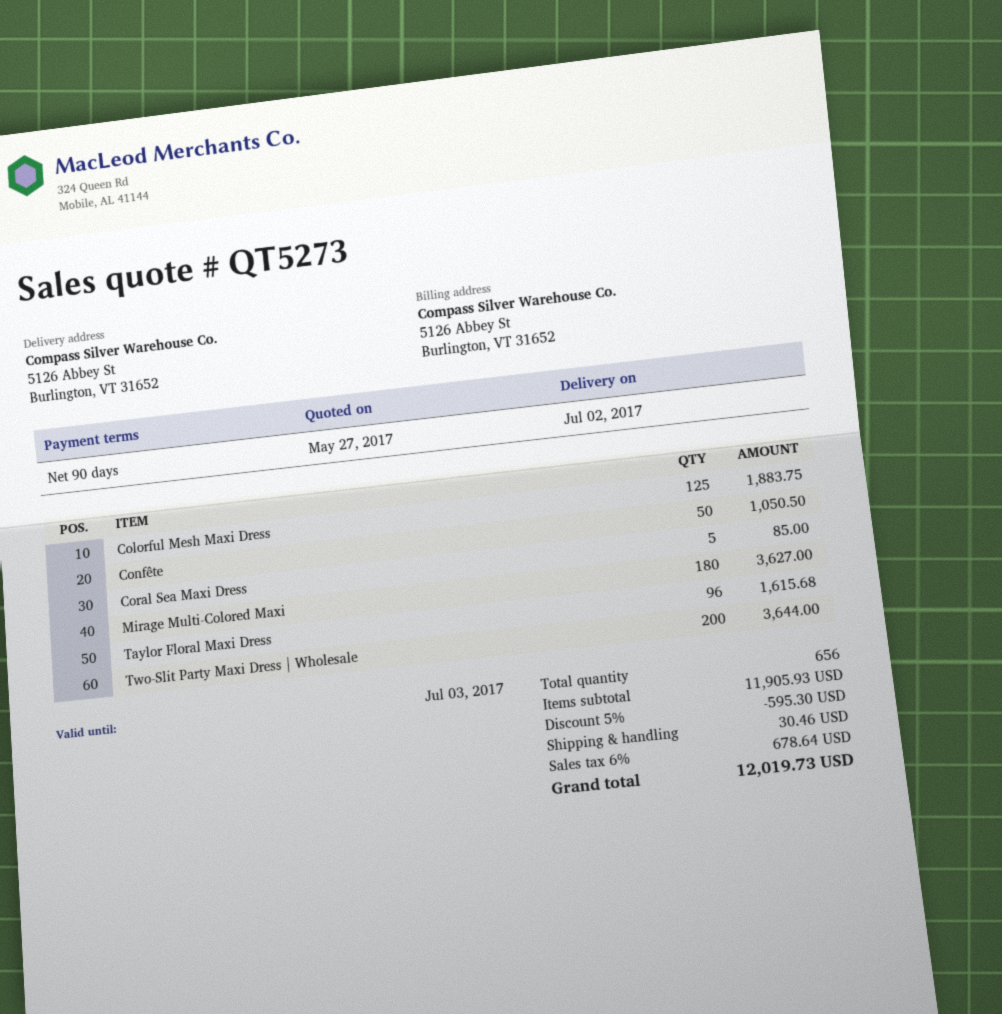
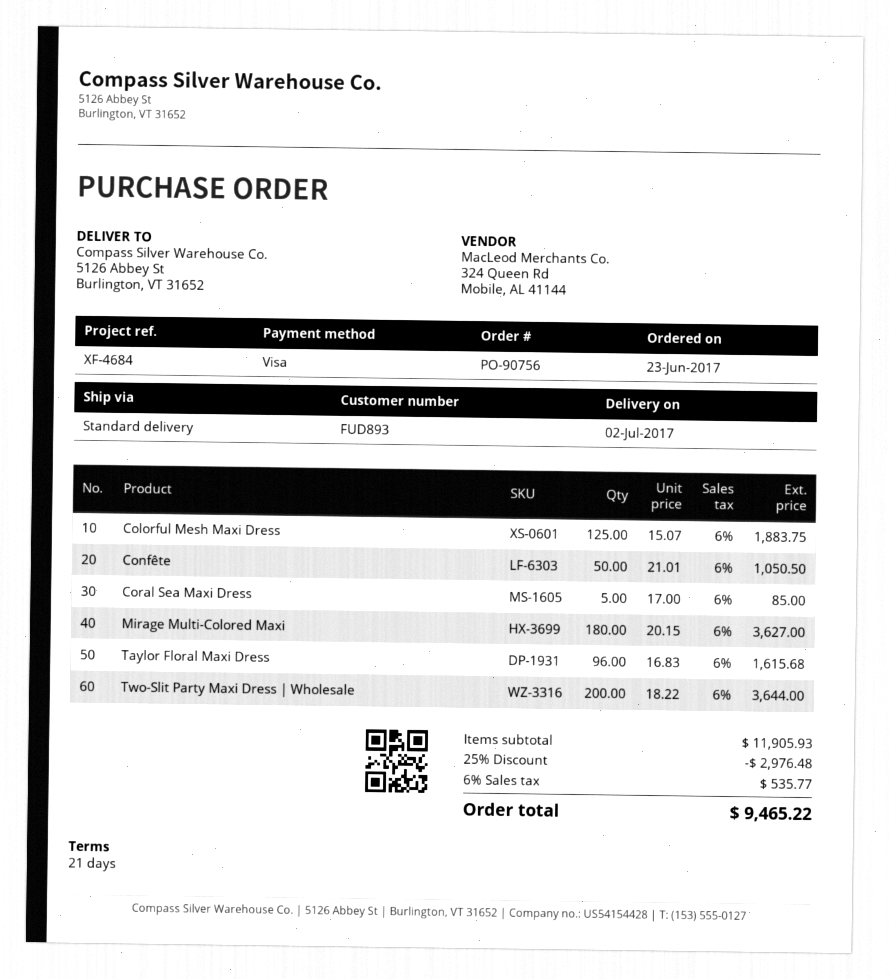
payment terms: 90 days -> 21 days
discount: 5% = 595.30 -> 25% = 2976.48
shipping: 30.46 -> none
tax: 6% = 678.64 -> 6% = 535.77
total: 12019.73 -> 9465.22

